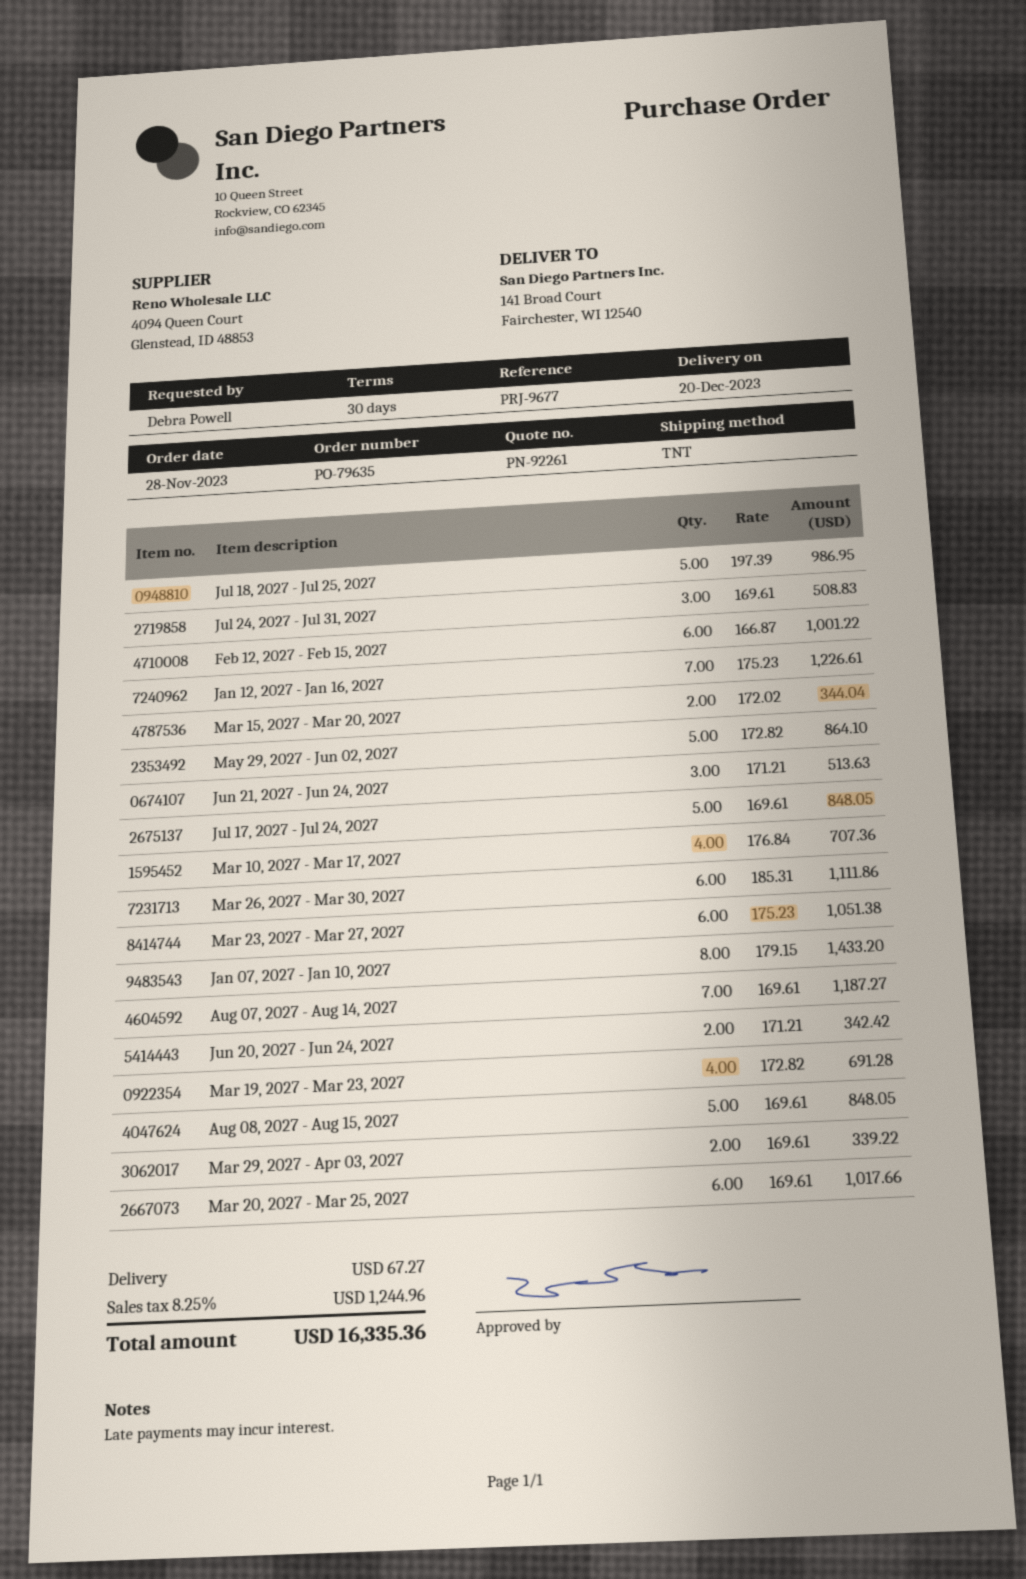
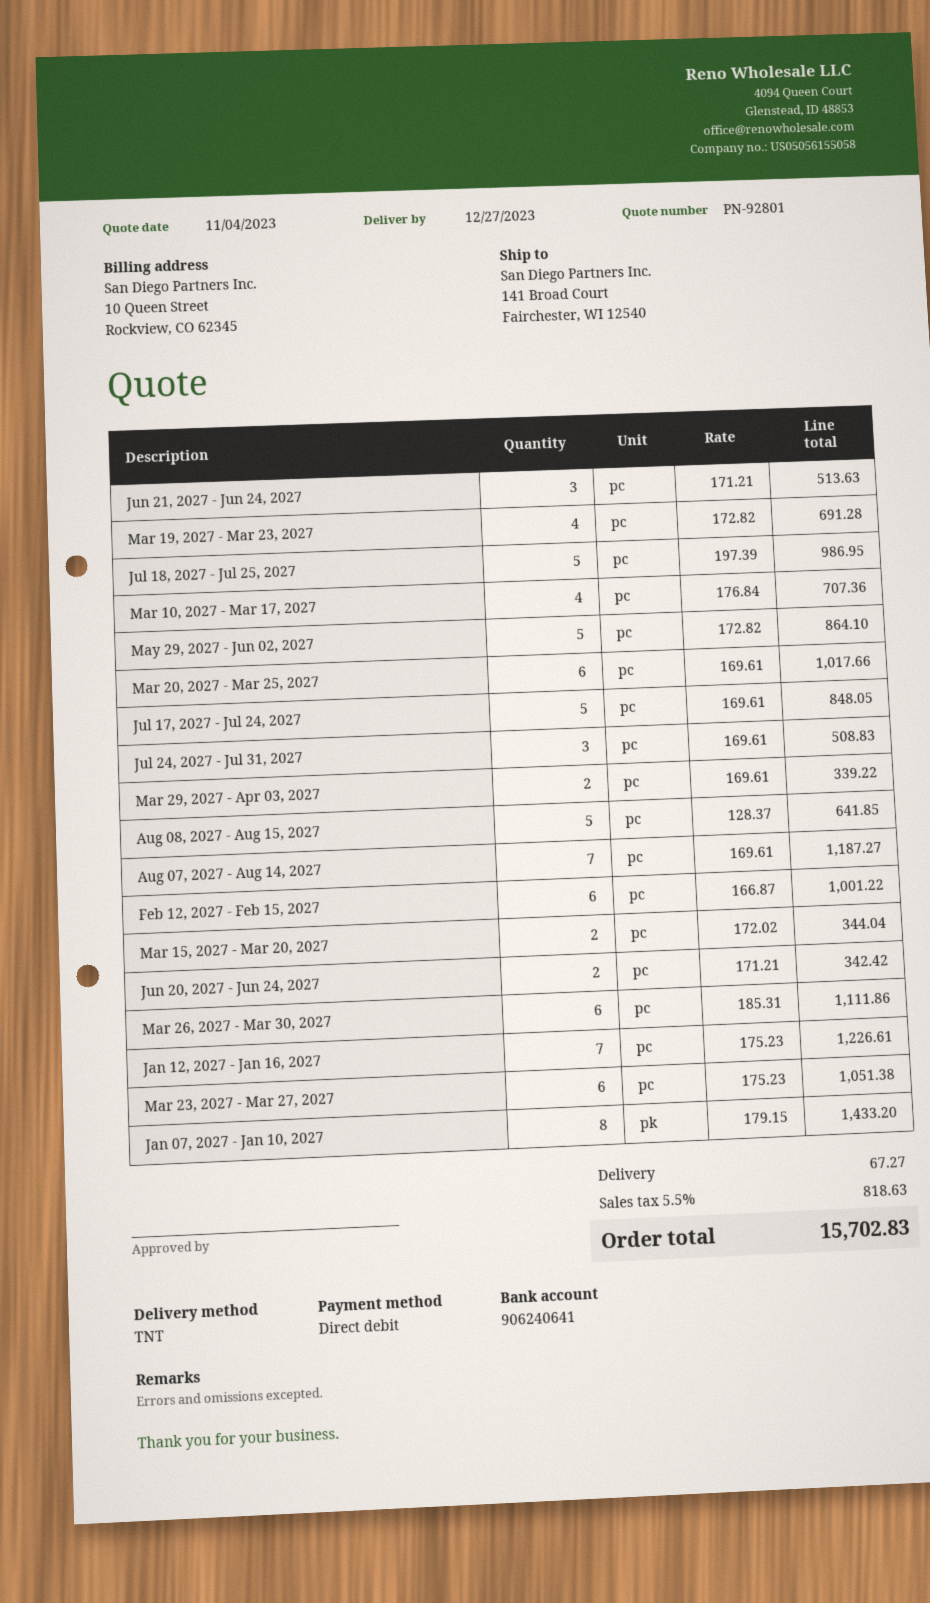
quote number: PN-92261 -> PN-92801
delivery date: 2023-12-20 -> 2023-12-27
Aug 08, 2027 - Aug 15, 2027: 5 x 169.61 = 848.05 -> 5 x 128.37 = 641.85
tax: 8.25% = 1244.96 -> 5.5% = 818.63
total: 16335.36 -> 15702.83

